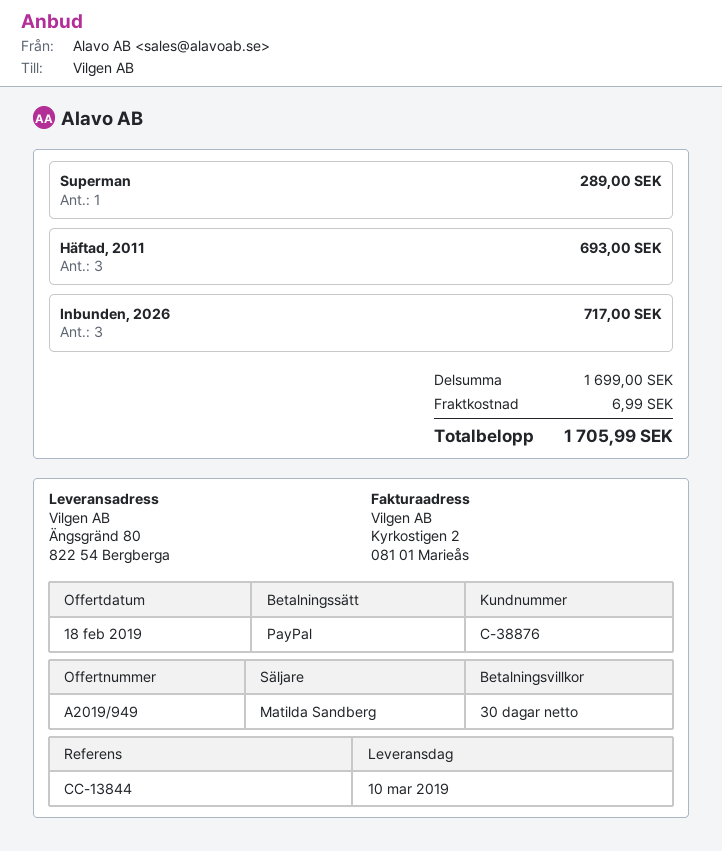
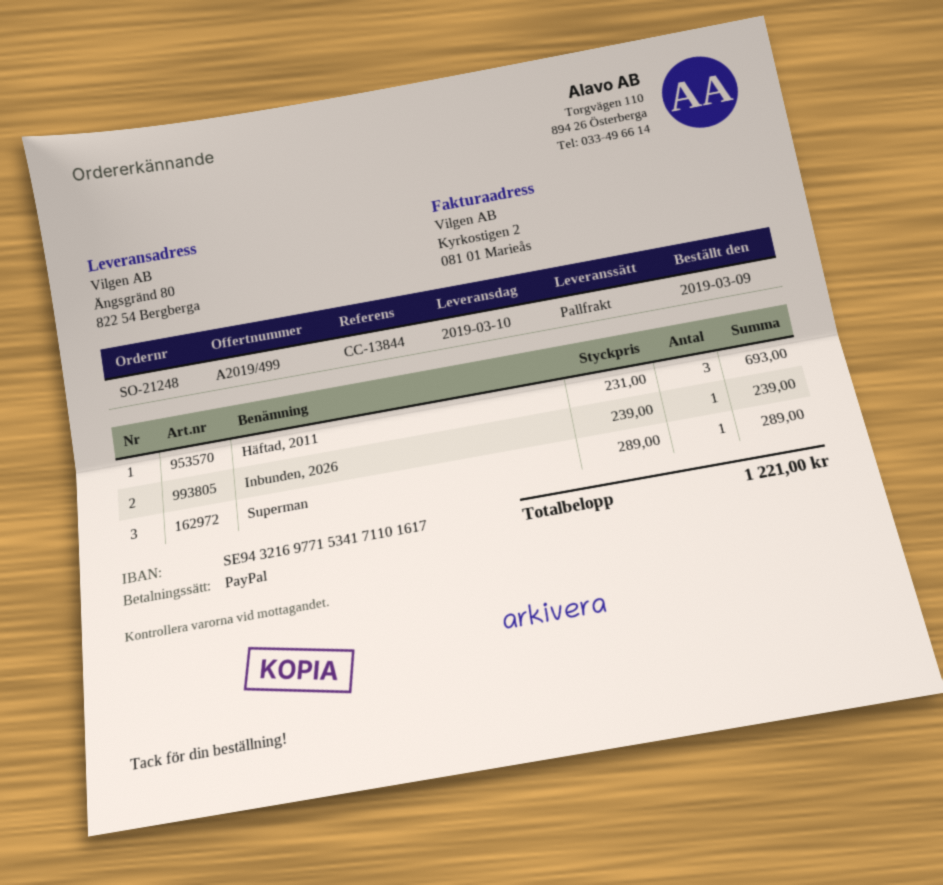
quote number: A2019/949 -> A2019/499
Inbunden, 2026: 3 for 717.00 -> 1 for 239.00
shipping: 6.99 -> none
total: 1705.99 -> 1221.00

